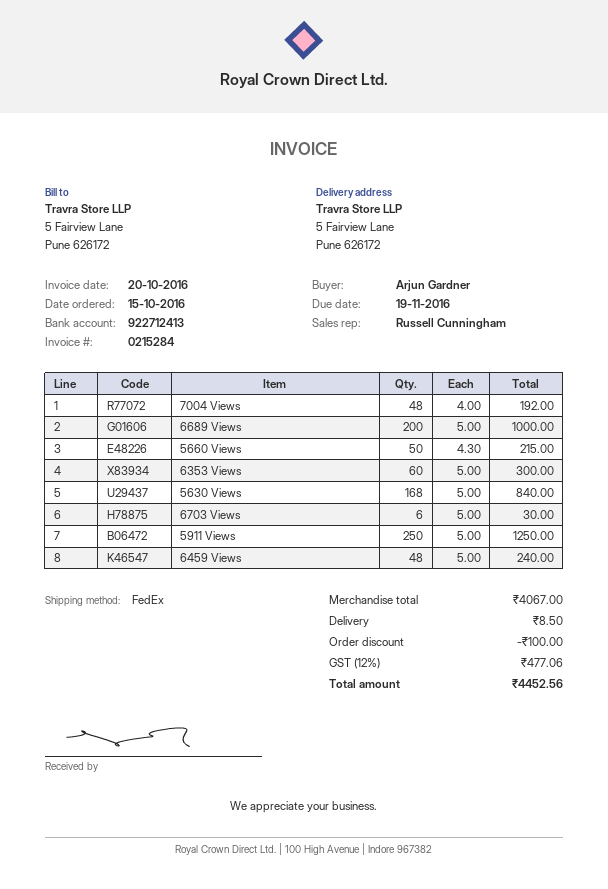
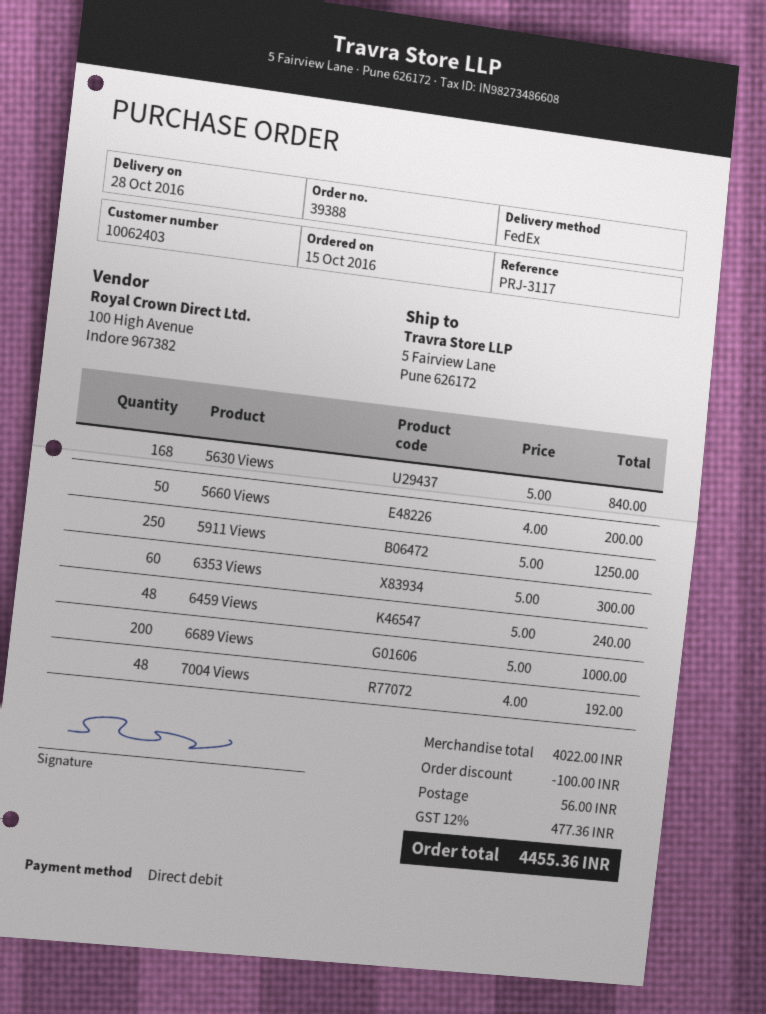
5660 Views: 50 x 4.30 = 215.00 -> 50 x 4.00 = 200.00
6703 Views: 6 x 5.00 = 30.00 -> none
subtotal: 4067.00 -> 4022.00
shipping: 8.50 -> 56.00
tax: 12% = 477.06 -> 12% = 477.36
total: 4452.56 -> 4455.36

